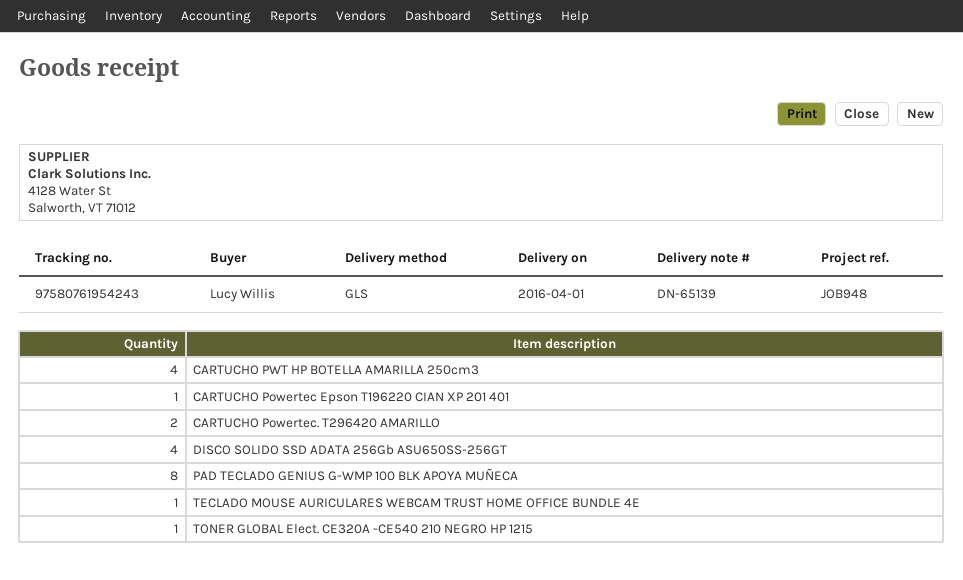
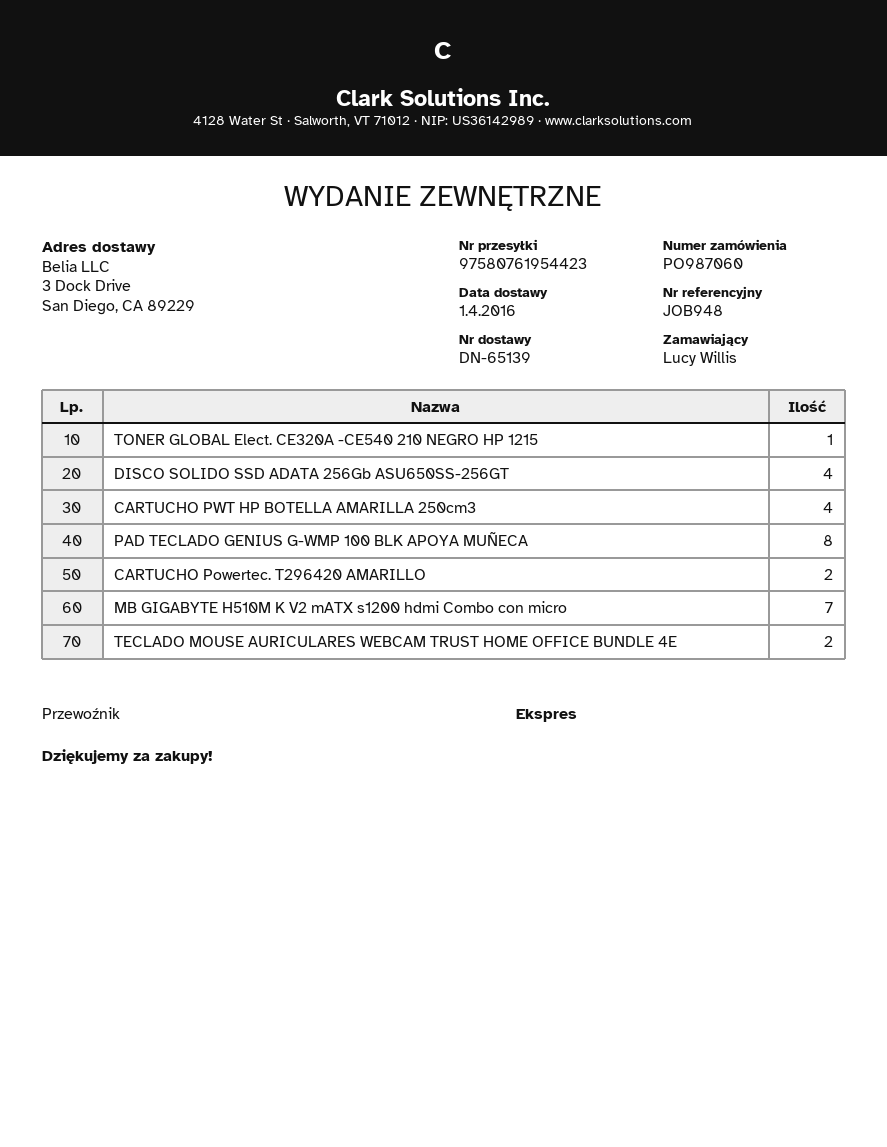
shipping method: GLS -> express
tracking number: 97580761954243 -> 97580761954423
CARTUCHO Powertec Epson T196220 CIAN XP 201 401: 1 -> none
TECLADO MOUSE AURICULARES WEBCAM TRUST HOME OFFICE BUNDLE 4E: 1 -> 2
MB GIGABYTE H510M K V2 mATX s1200 hdmi Combo con micro: none -> 7

